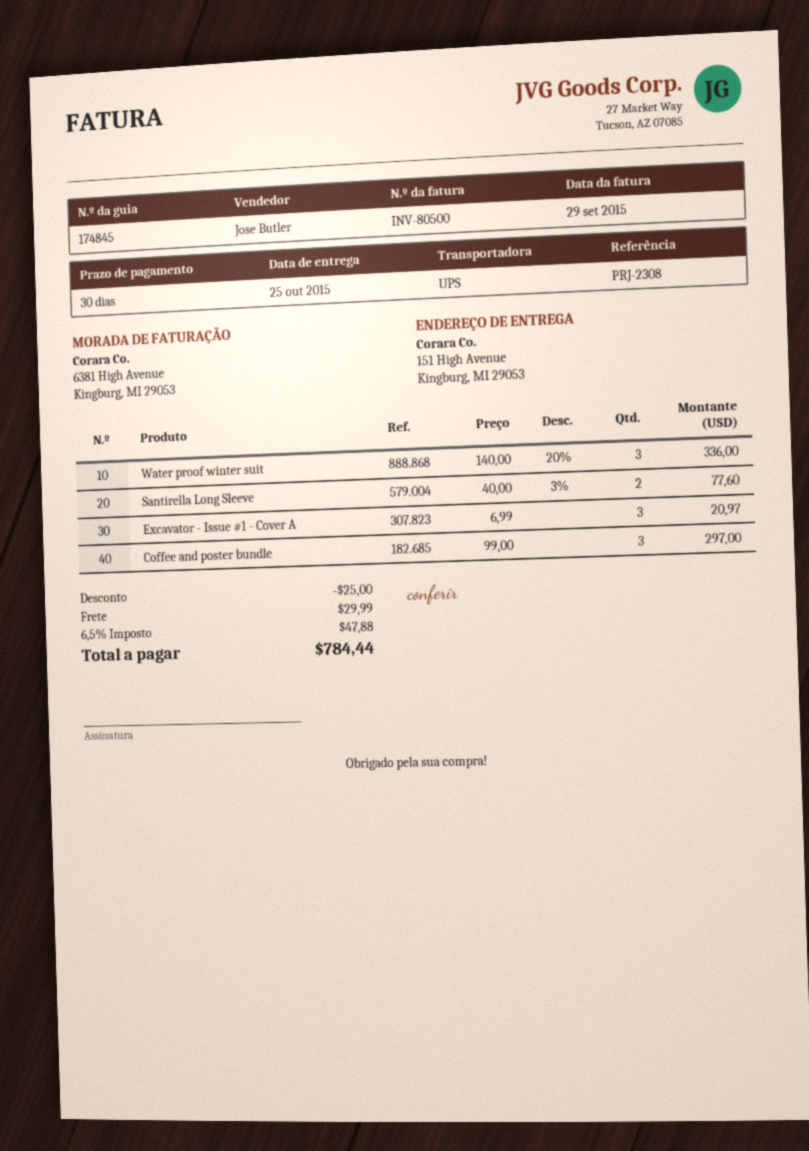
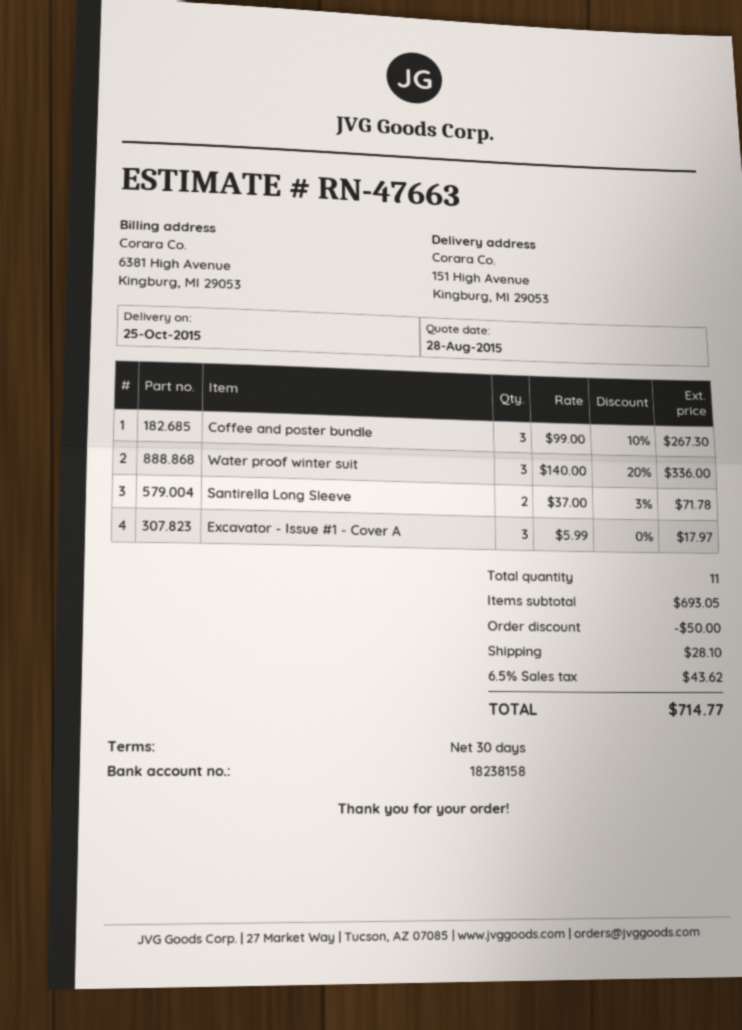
Santirella Long Sleeve: 2 x 40.00 - 3% = 77.60 -> 2 x 37.00 - 3% = 71.78
Excavator - Issue #1 - Cover A: 3 x 6.99 = 20.97 -> 3 x 5.99 = 17.97
Coffee and poster bundle: 3 x 99.00 = 297.00 -> 3 x 99.00 - 10% = 267.30
discount: 25.00 -> 50.00
shipping: 29.99 -> 28.10
tax: 6.5% = 47.88 -> 6.5% = 43.62
total: 784.44 -> 714.77

